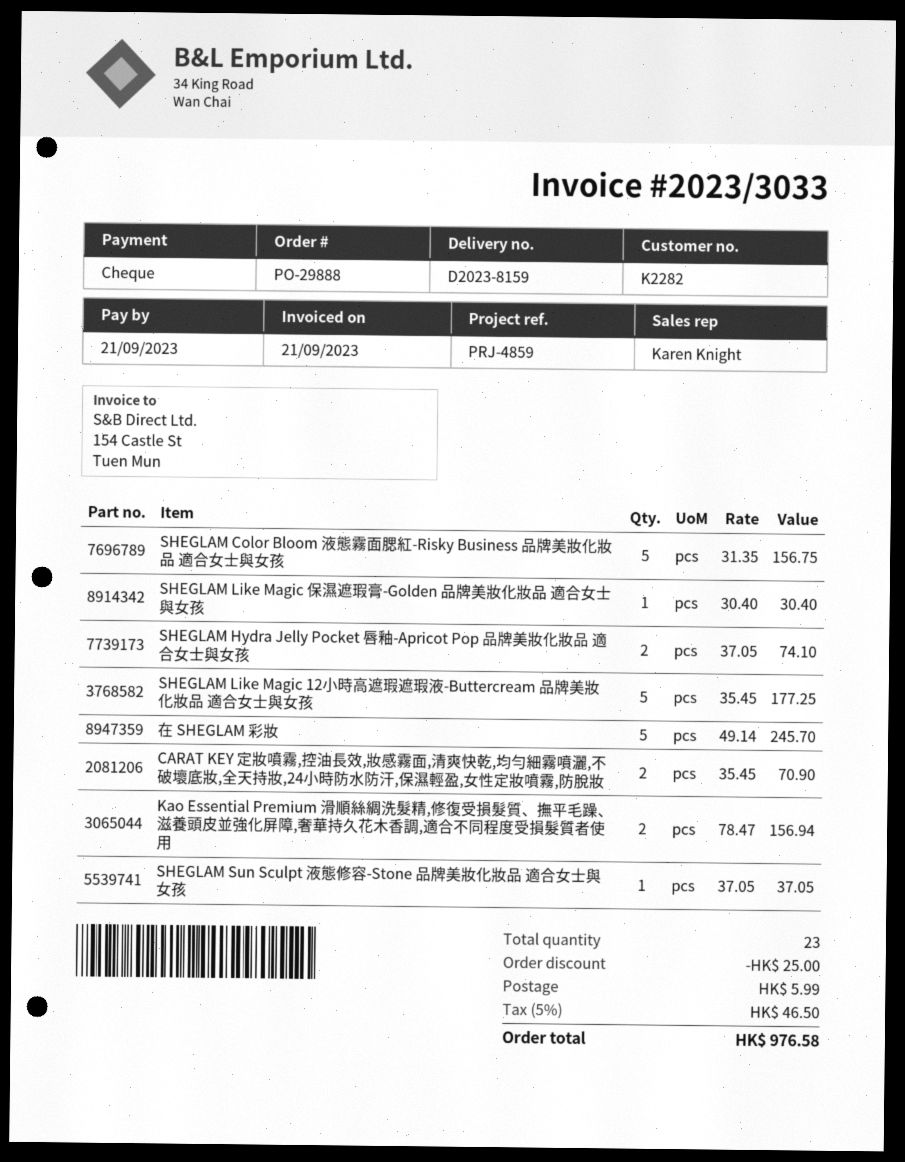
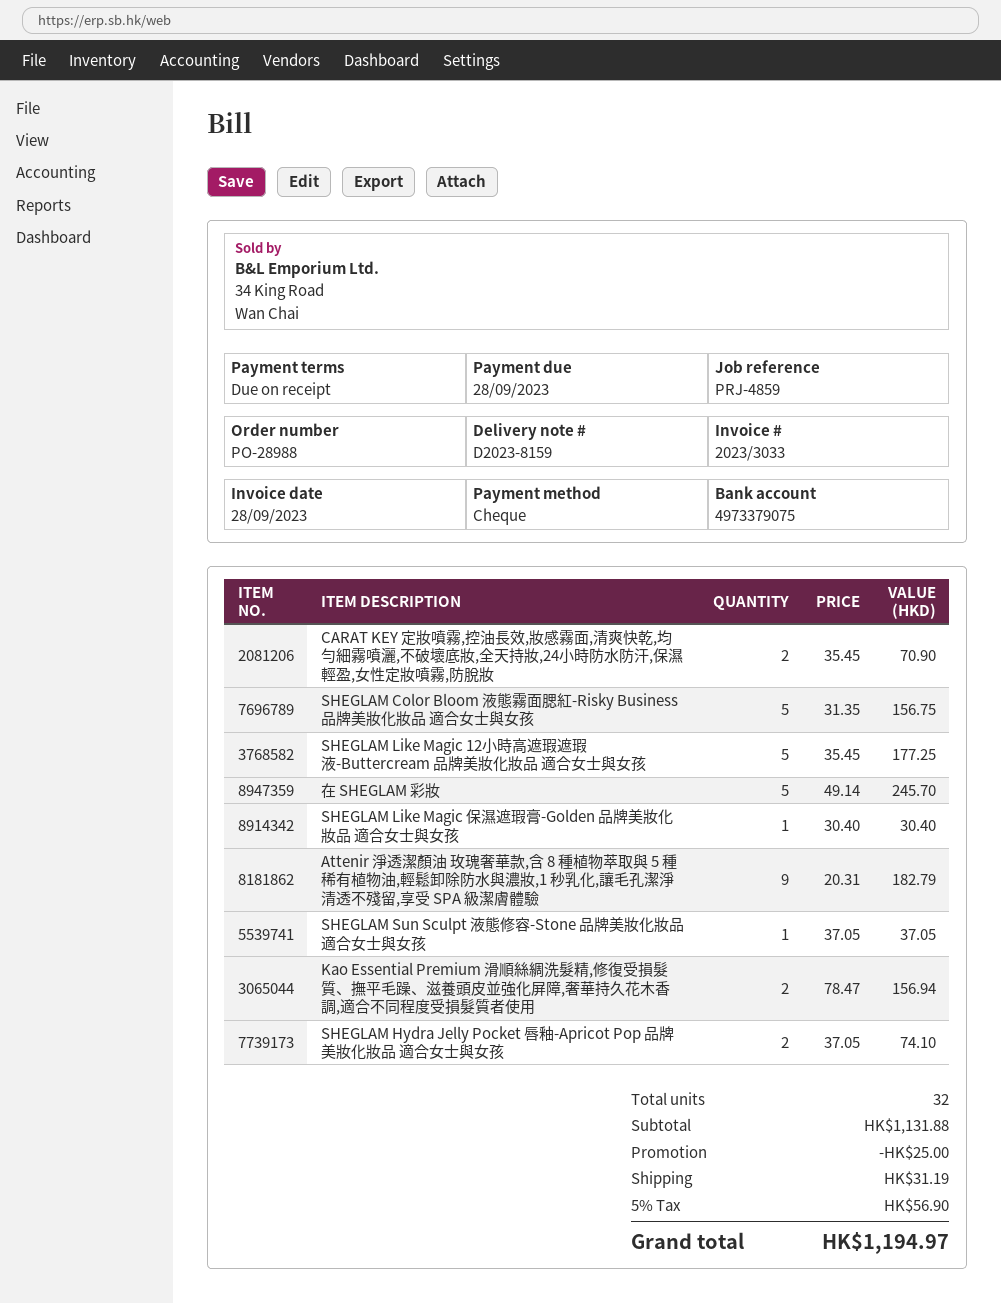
order number: PO-29888 -> PO-28988
invoice date: 2023-09-21 -> 2023-09-28
due date: 2023-09-21 -> 2023-09-28
Attenir 淨透潔顏油 玫瑰奢華款,含 8 種植物萃取與 5 種稀有植物油,輕鬆卸除防水與濃妝,1 秒乳化,讓毛孔潔淨清透不殘留,享受 SPA 級潔膚體驗: none -> 9 x 20.31 = 182.79
total quantity: 23 -> 32
shipping: 5.99 -> 31.19
tax: 5% = 46.50 -> 5% = 56.90
total: 976.58 -> 1194.97

